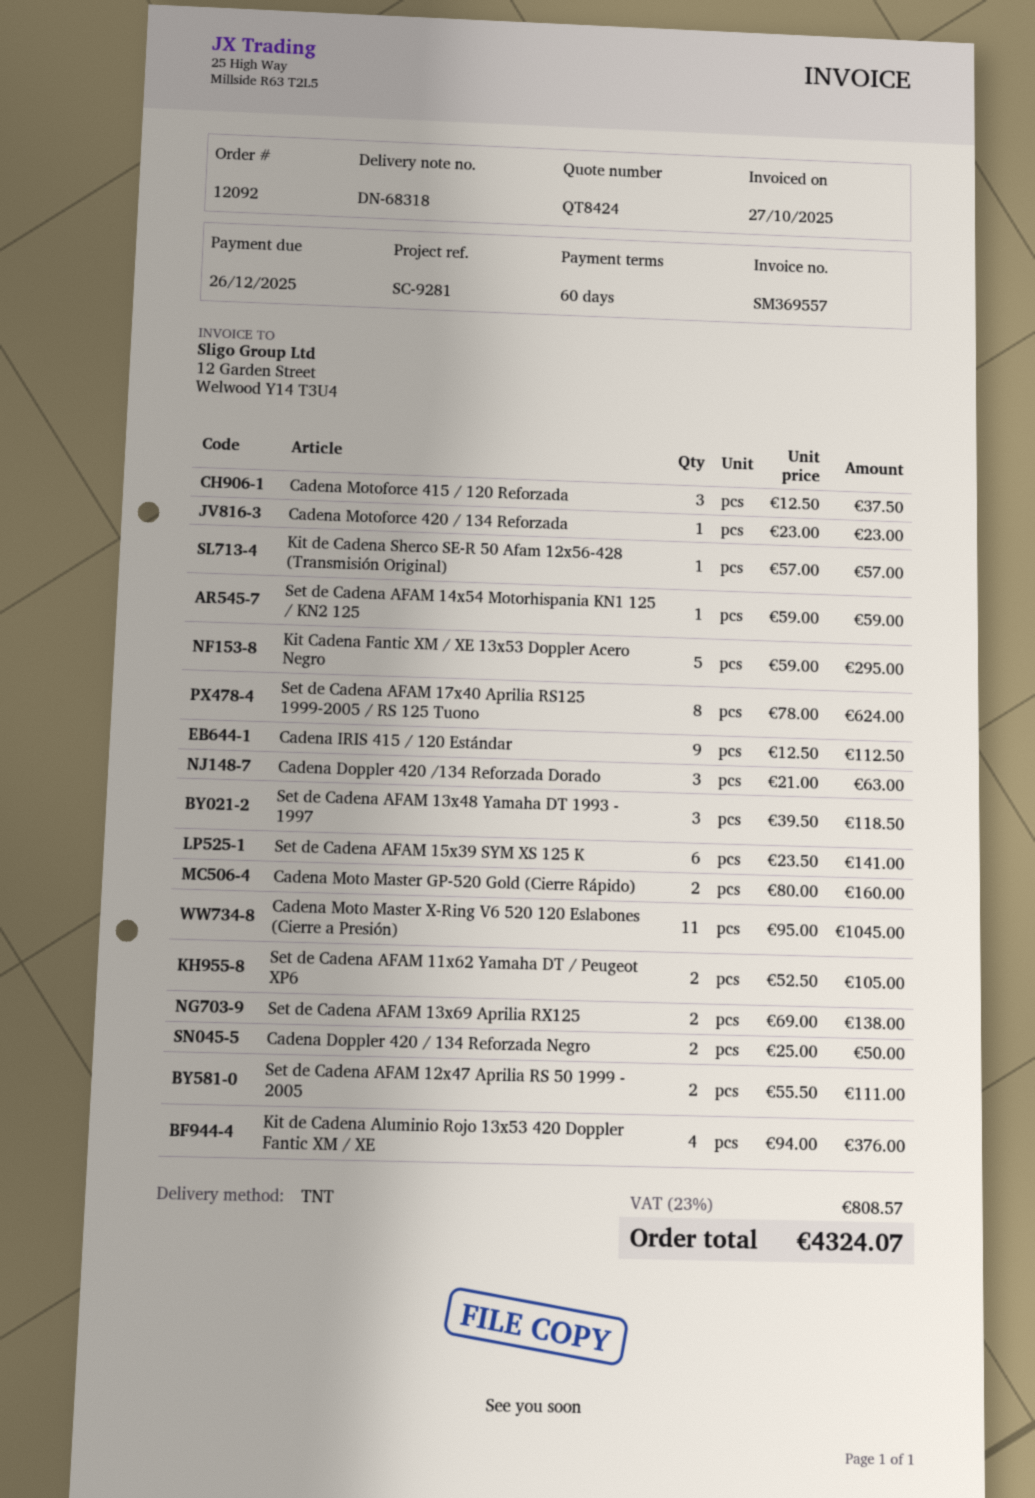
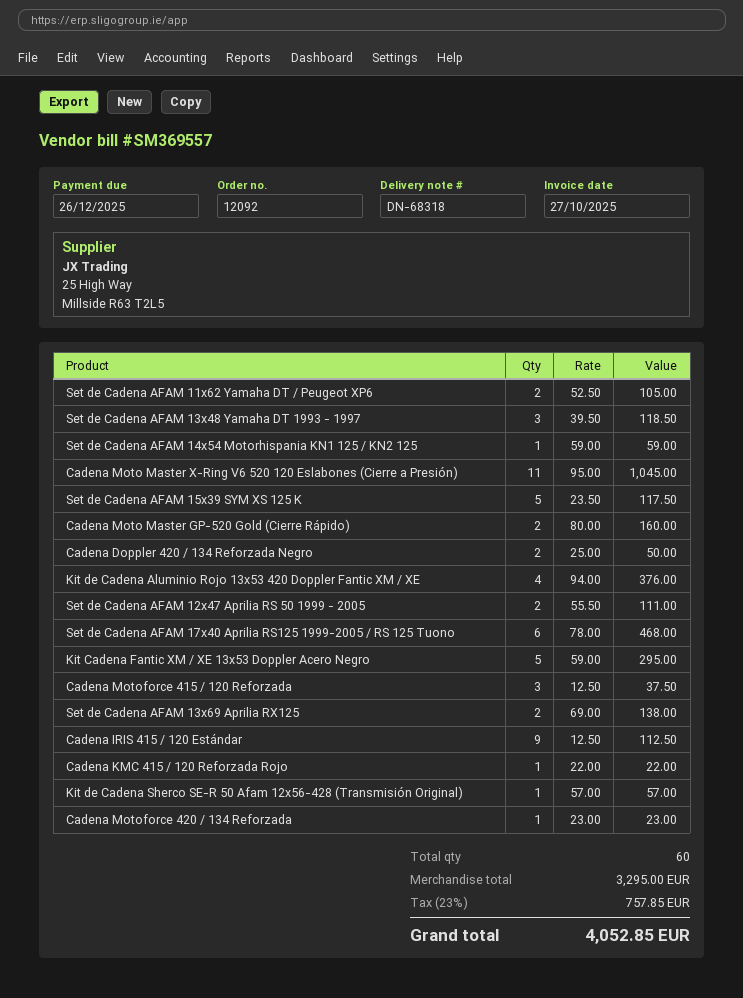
Set de Cadena AFAM 17x40 Aprilia RS125 1999-2005 / RS 125 Tuono: 8 x 78.00 = 624.00 -> 6 x 78.00 = 468.00
Cadena Doppler 420 /134 Reforzada Dorado: 3 x 21.00 = 63.00 -> none
Set de Cadena AFAM 15x39 SYM XS 125 K: 6 x 23.50 = 141.00 -> 5 x 23.50 = 117.50
Cadena KMC 415 / 120 Reforzada Rojo: none -> 1 x 22.00 = 22.00
tax: 23% = 808.57 -> 23% = 757.85
total: 4324.07 -> 4052.85

